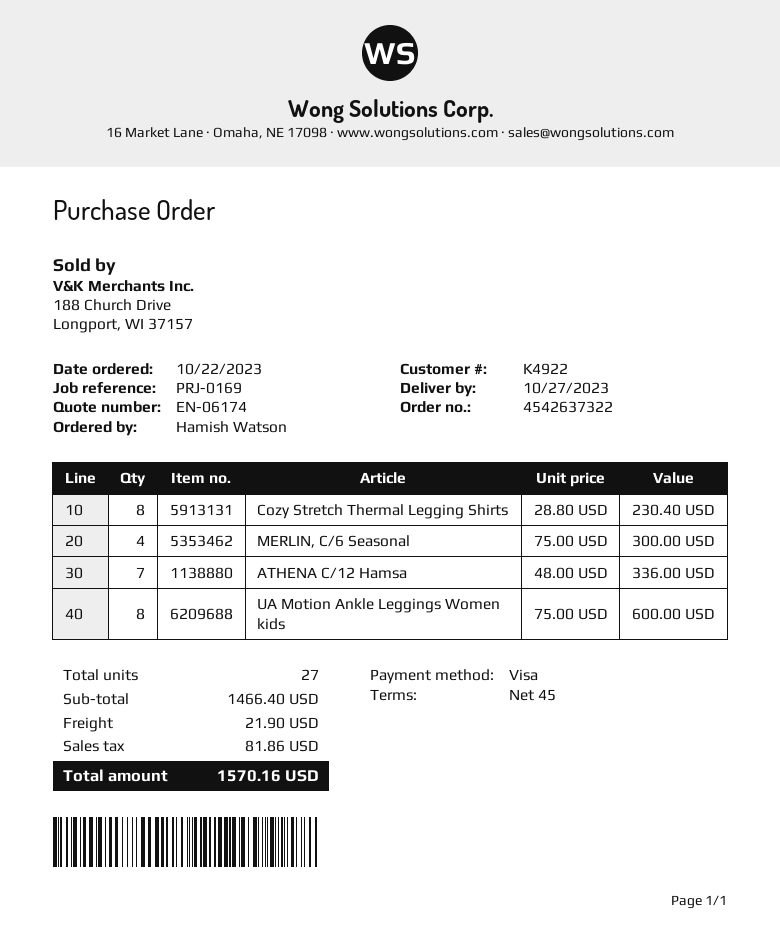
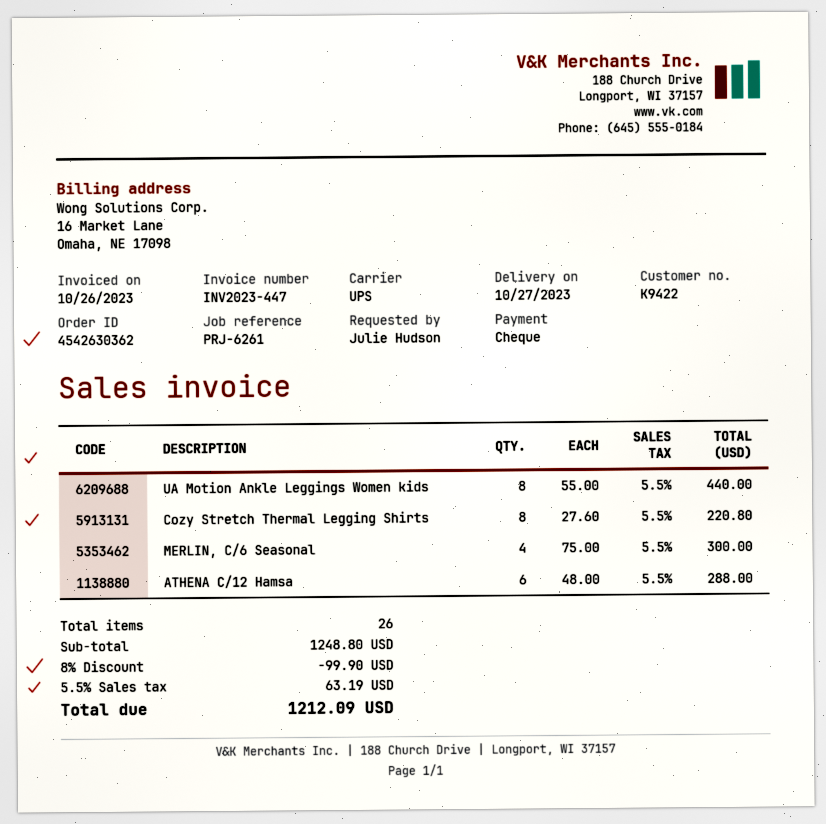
order number: 4542637322 -> 4542630362
customer number: K4922 -> K9422
reference: PRJ-0169 -> PRJ-6261
ordered by: Hamish Watson -> Julie Hudson
payment method: Visa -> cheque
Cozy Stretch Thermal Legging Shirts: 8 x 28.80 = 230.40 -> 8 x 27.60 = 220.80
ATHENA C/12 Hamsa: 7 x 48.00 = 336.00 -> 6 x 48.00 = 288.00
UA Motion Ankle Leggings Women kids: 8 x 75.00 = 600.00 -> 8 x 55.00 = 440.00
total quantity: 27 -> 26
subtotal: 1466.40 -> 1248.80
discount: none -> 8% = 99.90
shipping: 21.90 -> none
tax: 81.86 -> 63.19
total: 1570.16 -> 1212.09

